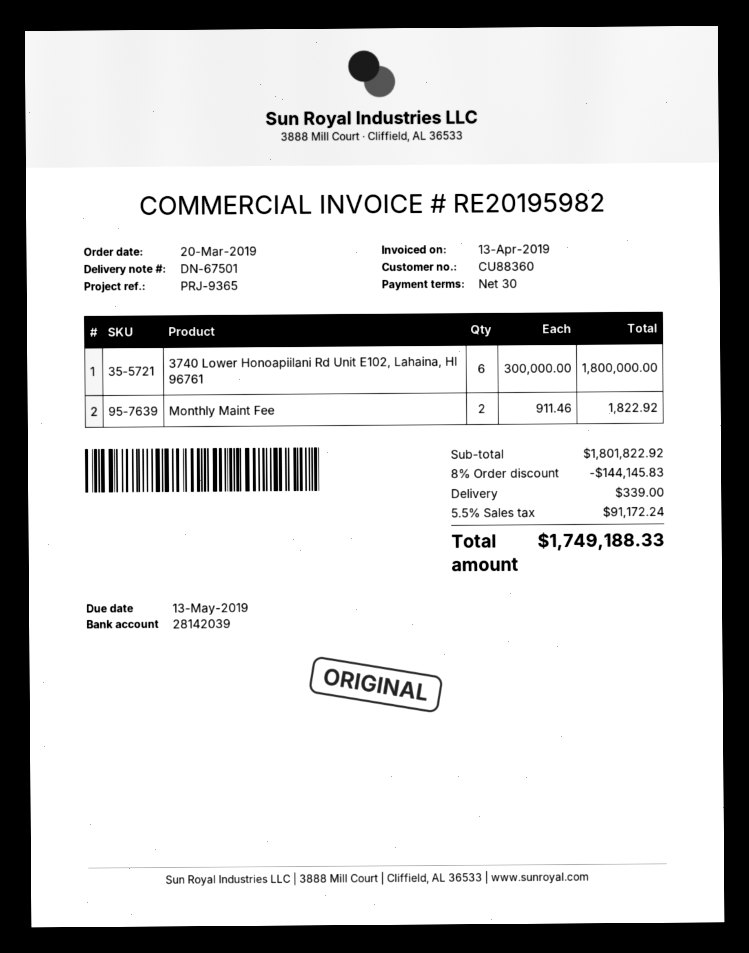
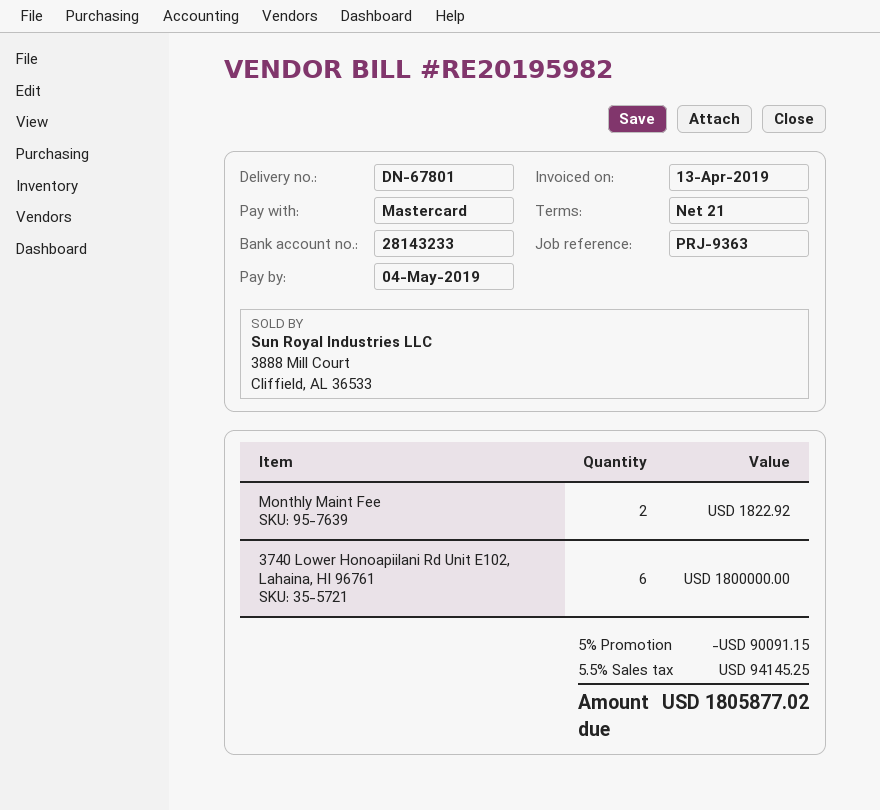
delivery note number: DN-67501 -> DN-67801
payment terms: 30 days -> 21 days
due date: 2019-05-13 -> 2019-05-04
reference: PRJ-9365 -> PRJ-9363
bank account: 28142039 -> 28143233
discount: 8% = 144145.83 -> 5% = 90091.15
shipping: 339.00 -> none
tax: 5.5% = 91172.24 -> 5.5% = 94145.25
total: 1749188.33 -> 1805877.02

